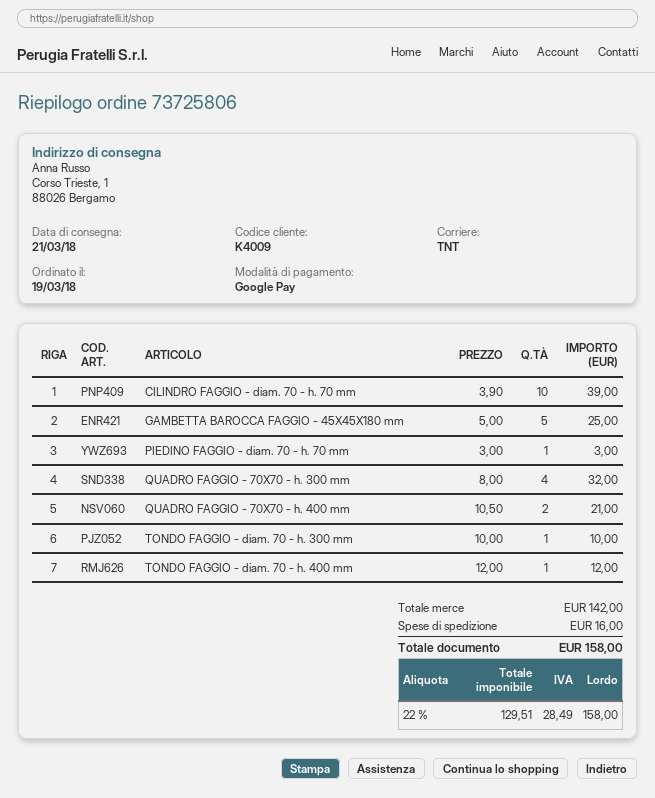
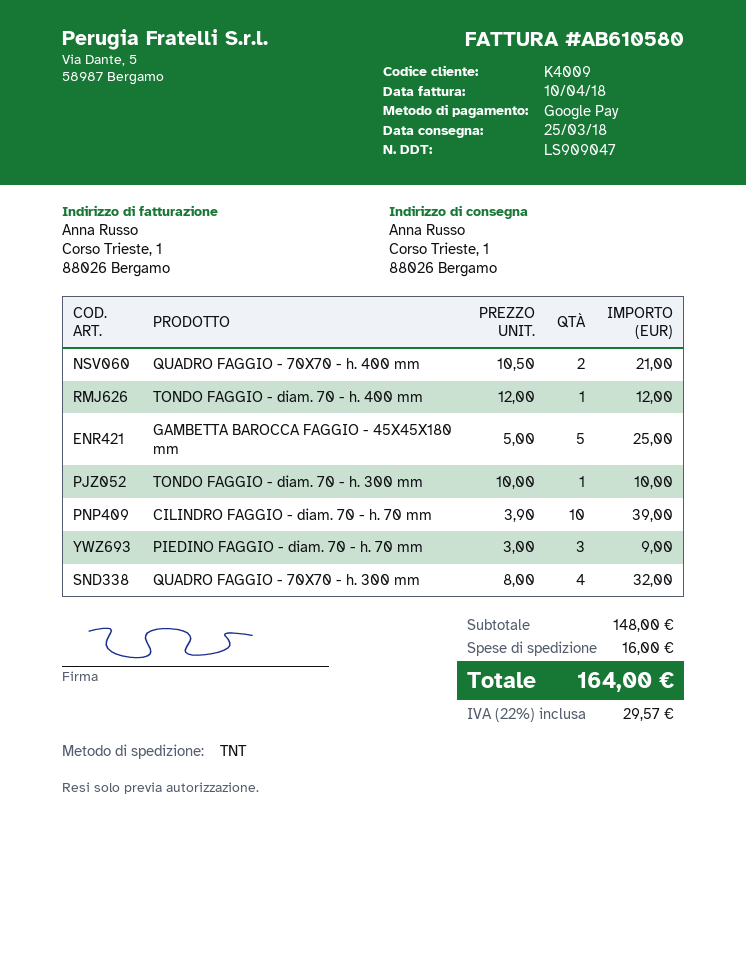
delivery date: 2018-03-21 -> 2018-03-25
PIEDINO FAGGIO - diam. 70 - h. 70 mm: 1 x 3.00 = 3.00 -> 3 x 3.00 = 9.00
subtotal: 142.00 -> 148.00
tax: 22% = 28.49 -> 22% = 29.57
total: 158.00 -> 164.00

